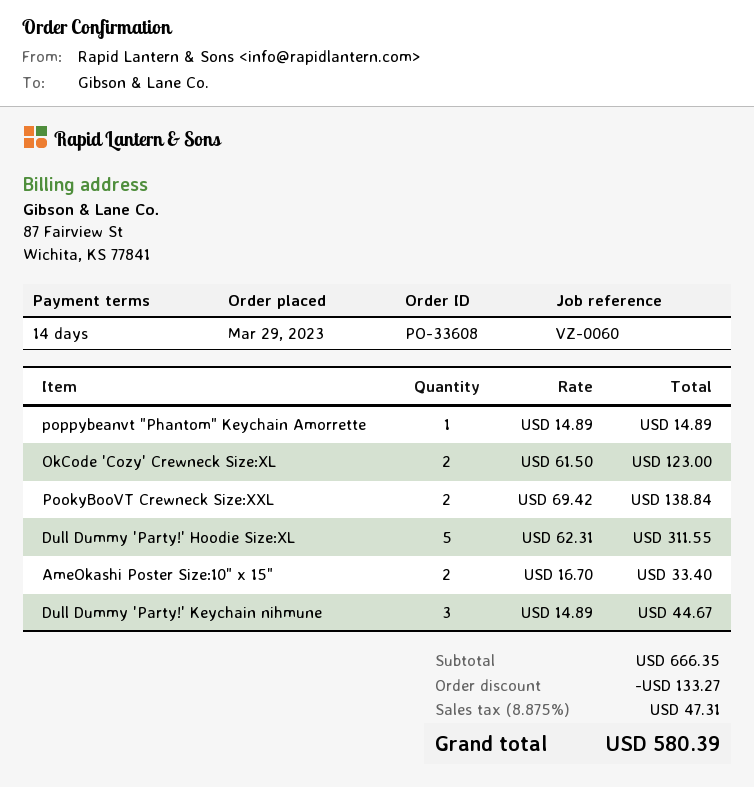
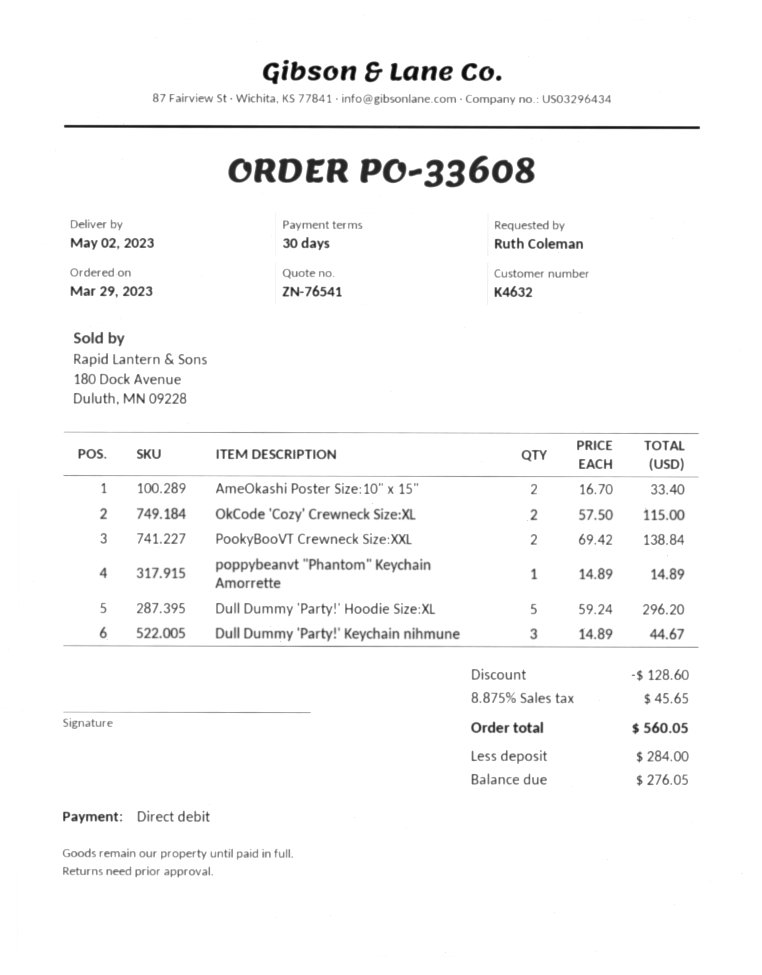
payment terms: 14 days -> 30 days
OkCode 'Cozy' Crewneck Size:XL: 2 x 61.50 = 123.00 -> 2 x 57.50 = 115.00
Dull Dummy 'Party!' Hoodie Size:XL: 5 x 62.31 = 311.55 -> 5 x 59.24 = 296.20
discount: 133.27 -> 128.60
tax: 8.875% = 47.31 -> 8.875% = 45.65
total: 580.39 -> 560.05

